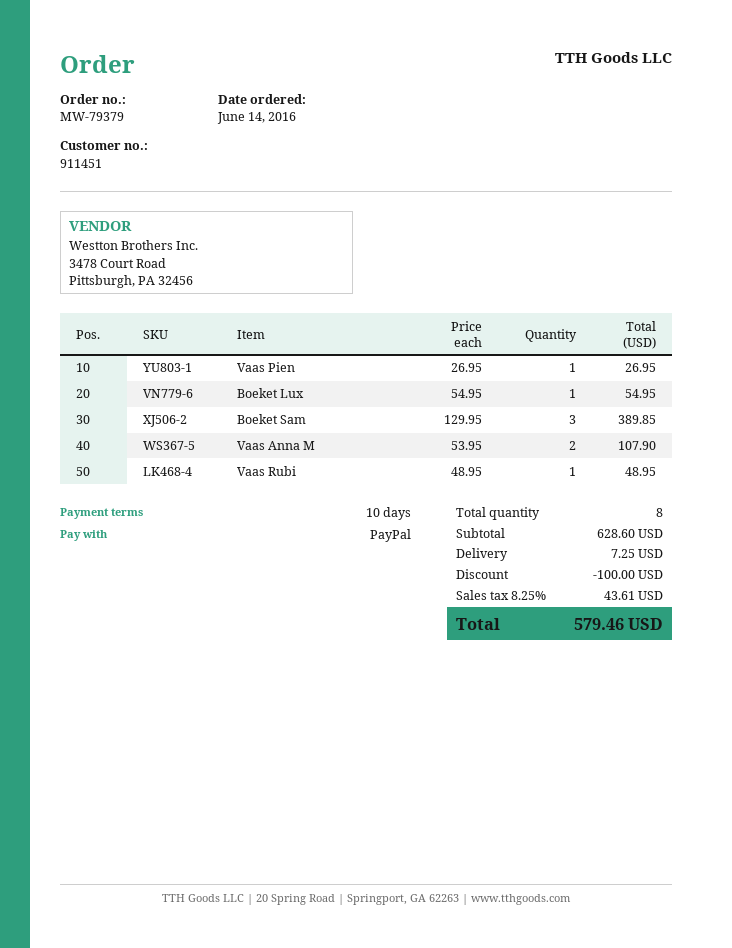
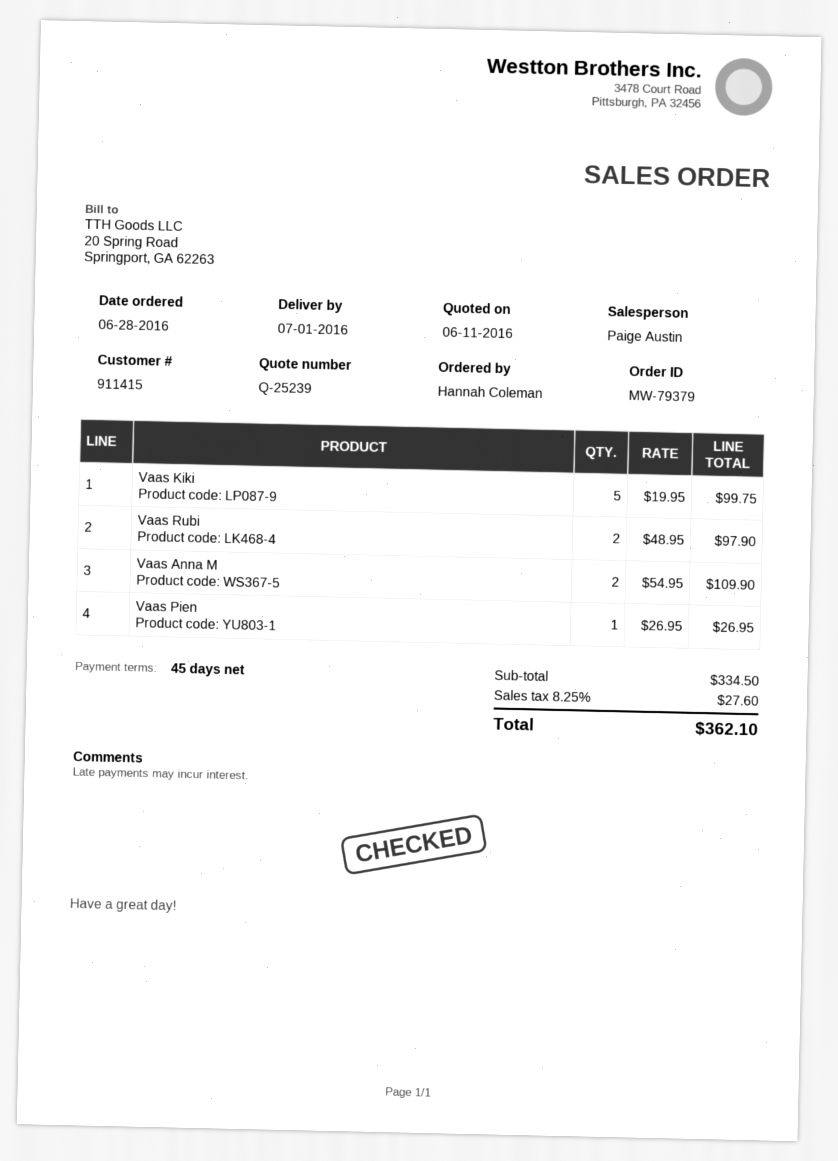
order date: 2016-06-14 -> 2016-06-28
payment terms: 10 days -> 45 days
customer number: 911451 -> 911415
Boeket Lux: 1 x 54.95 = 54.95 -> none
Boeket Sam: 3 x 129.95 = 389.85 -> none
Vaas Anna M: 2 x 53.95 = 107.90 -> 2 x 54.95 = 109.90
Vaas Rubi: 1 x 48.95 = 48.95 -> 2 x 48.95 = 97.90
Vaas Kiki: none -> 5 x 19.95 = 99.75
subtotal: 628.60 -> 334.50
discount: 100.00 -> none
shipping: 7.25 -> none
tax: 8.25% = 43.61 -> 8.25% = 27.60
total: 579.46 -> 362.10

